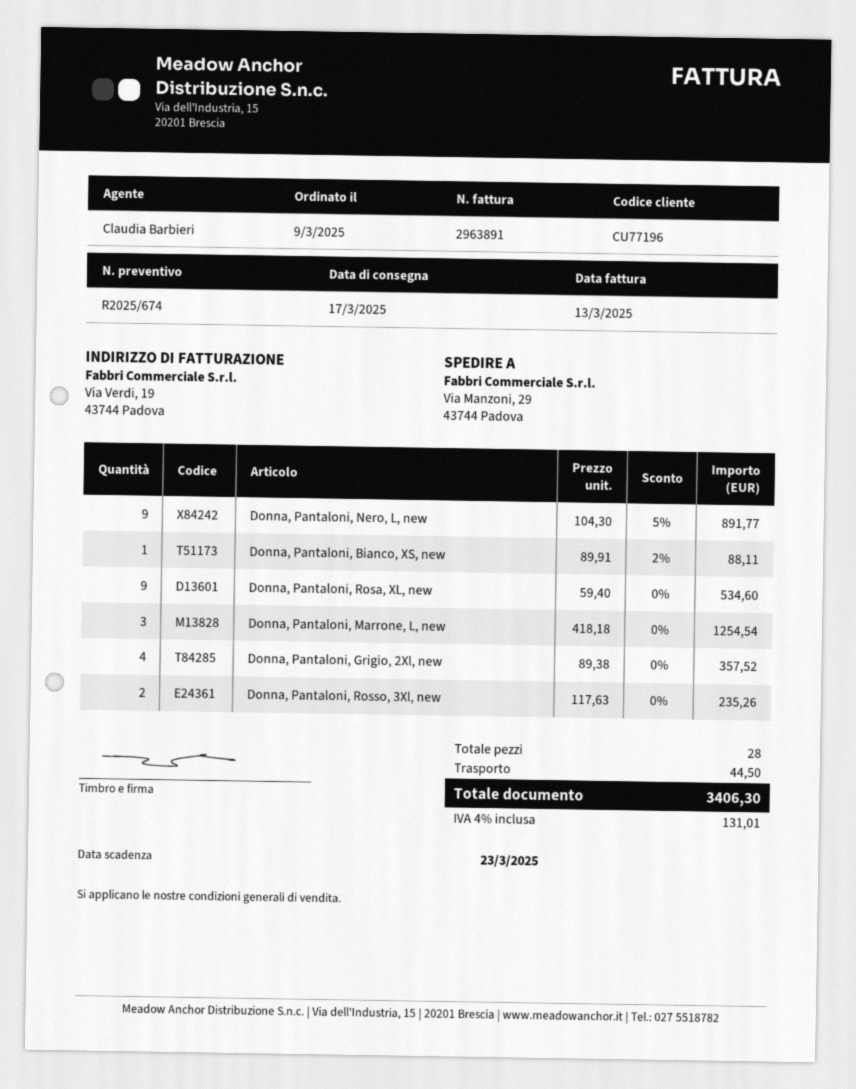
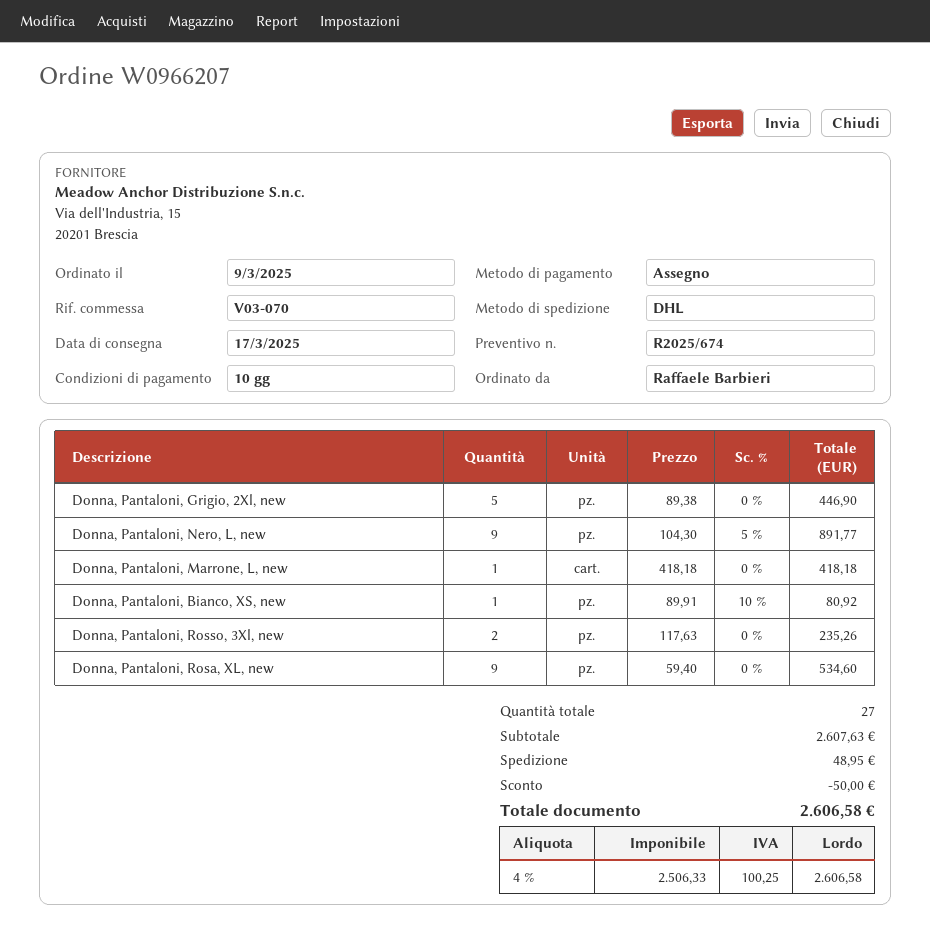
Donna, Pantaloni, Bianco, XS, new: 1 x 89.91 - 2% = 88.11 -> 1 x 89.91 - 10% = 80.92
Donna, Pantaloni, Marrone, L, new: 3 x 418.18 = 1254.54 -> 1 x 418.18 = 418.18
Donna, Pantaloni, Grigio, 2Xl, new: 4 x 89.38 = 357.52 -> 5 x 89.38 = 446.90
total quantity: 28 -> 27
discount: none -> 50.00
shipping: 44.50 -> 48.95
tax: 4% = 131.01 -> 4% = 100.25
total: 3406.30 -> 2606.58

